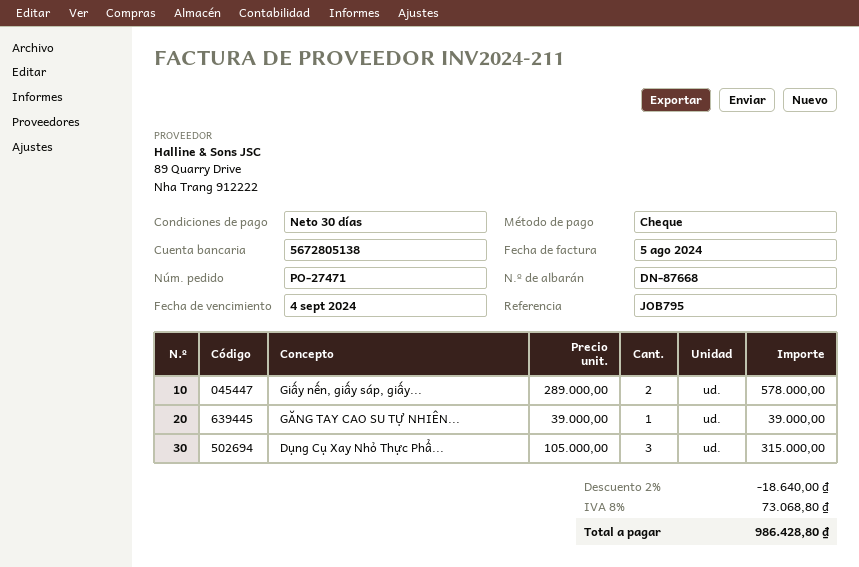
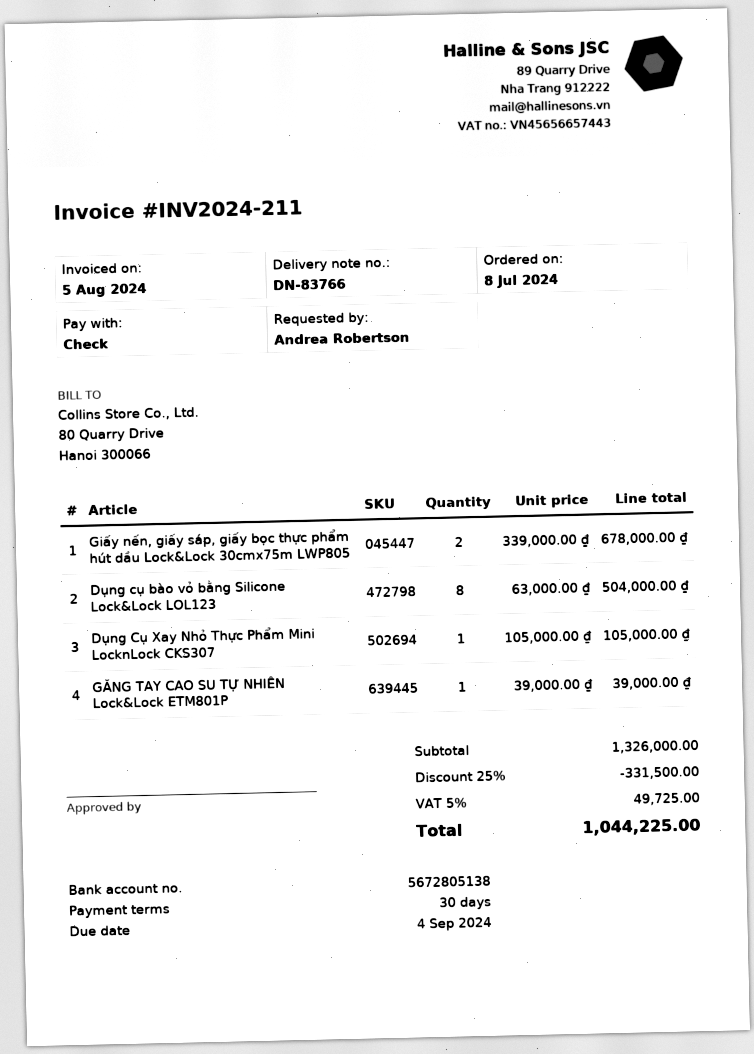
delivery note number: DN-87668 -> DN-83766
Giấy nến, giấy sáp, giấy...: 2 x 289000.00 = 578000.00 -> 2 x 339000.00 = 678000.00
Dụng Cụ Xay Nhỏ Thực Phẩ...: 3 x 105000.00 = 315000.00 -> 1 x 105000.00 = 105000.00
Dụng cụ bào vỏ bằng Silicone Lock&Lock LOL123: none -> 8 x 63000.00 = 504000.00
discount: 2% = 18640.00 -> 25% = 331500.00
tax: 8% = 73068.80 -> 5% = 49725.00
total: 986428.80 -> 1044225.00

